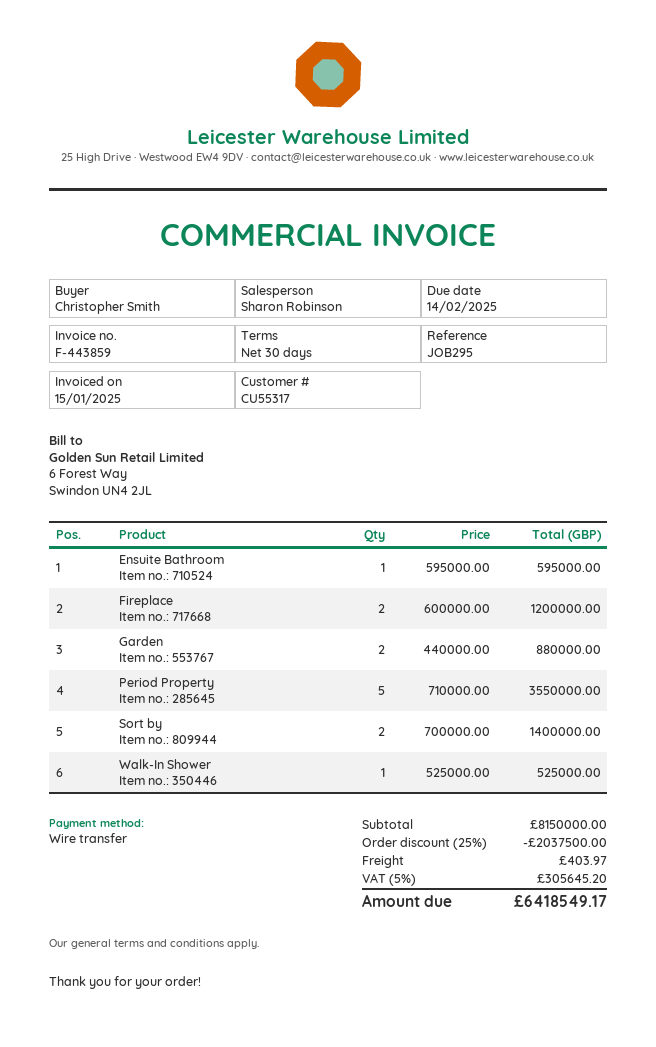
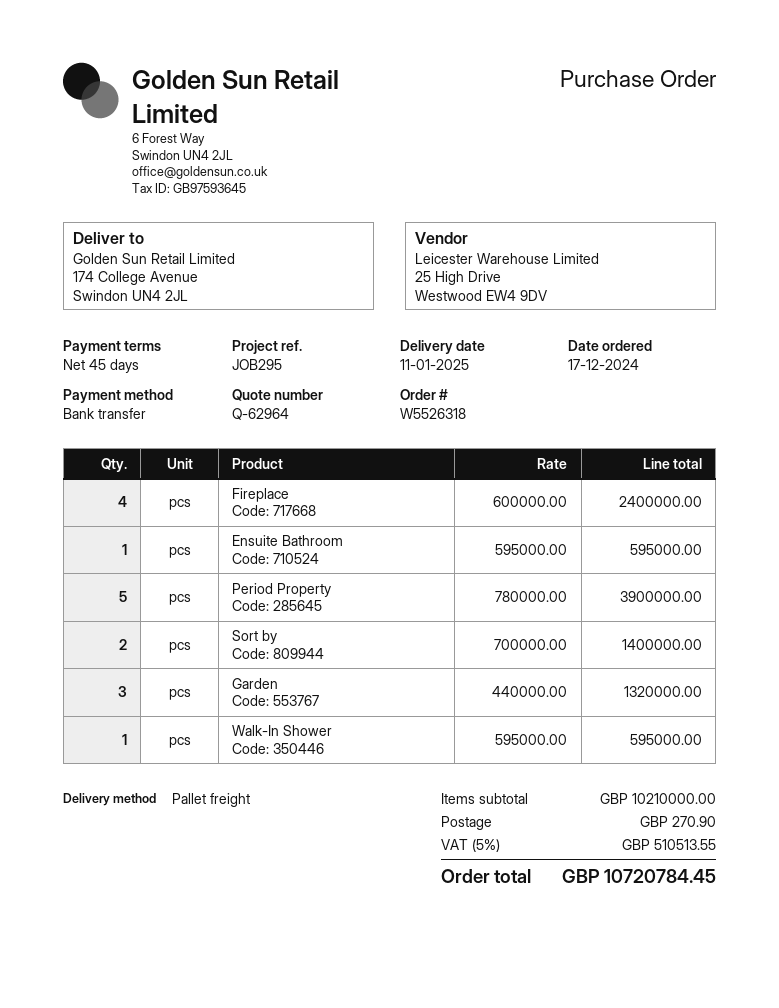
payment terms: 30 days -> 45 days
Fireplace: 2 x 600000.00 = 1200000.00 -> 4 x 600000.00 = 2400000.00
Garden: 2 x 440000.00 = 880000.00 -> 3 x 440000.00 = 1320000.00
Period Property: 5 x 710000.00 = 3550000.00 -> 5 x 780000.00 = 3900000.00
Walk-In Shower: 1 x 525000.00 = 525000.00 -> 1 x 595000.00 = 595000.00
subtotal: 8150000.00 -> 10210000.00
discount: 25% = 2037500.00 -> none
shipping: 403.97 -> 270.90
tax: 5% = 305645.20 -> 5% = 510513.55
total: 6418549.17 -> 10720784.45

